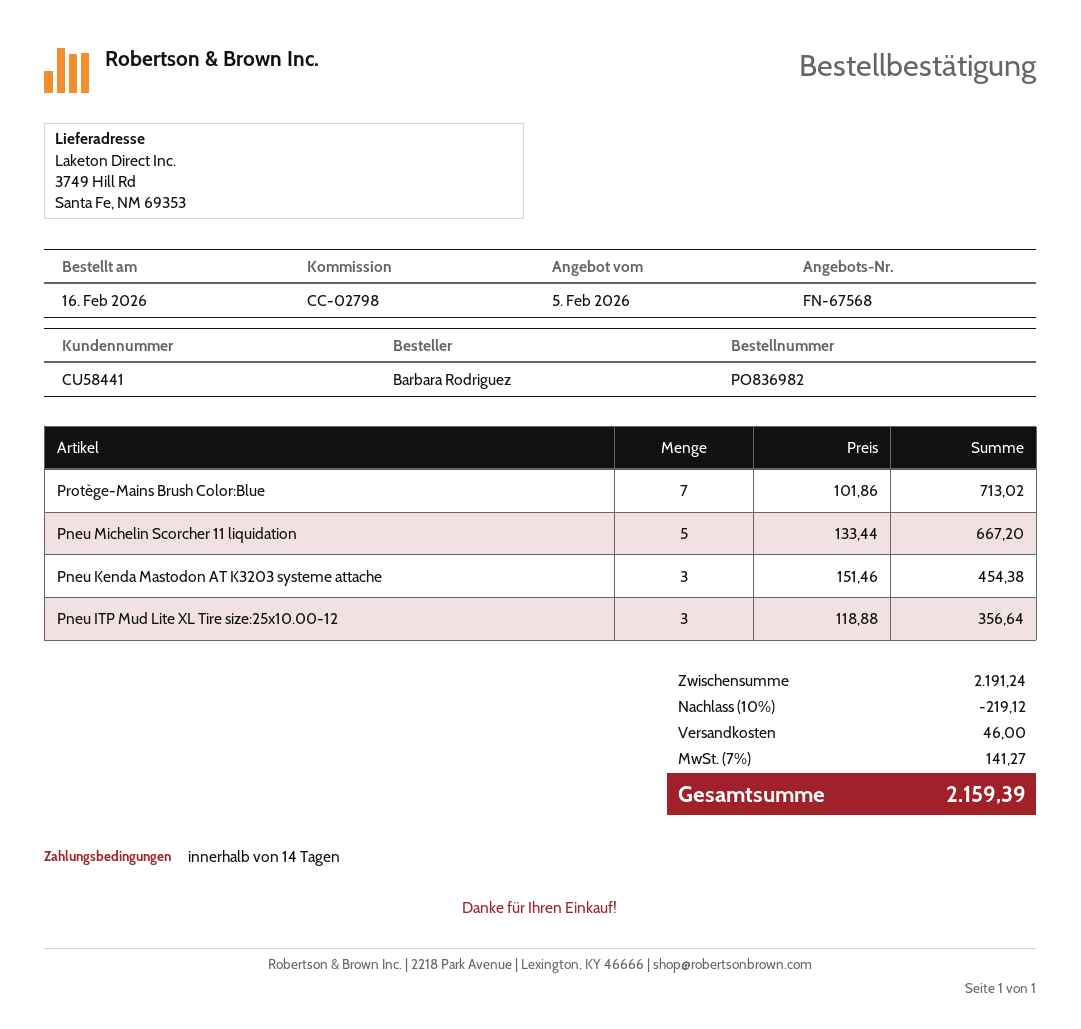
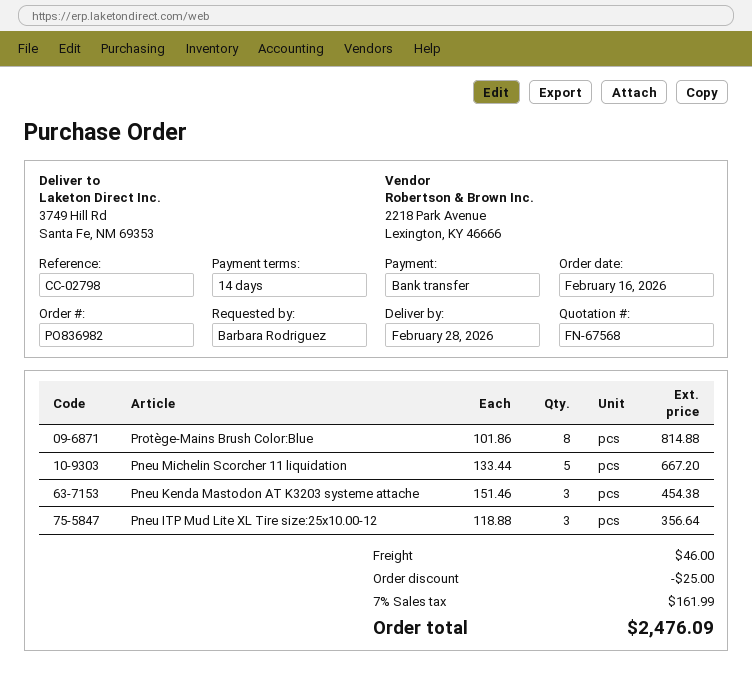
Protège-Mains Brush Color:Blue: 7 x 101.86 = 713.02 -> 8 x 101.86 = 814.88
discount: 219.12 -> 25.00
tax: 7% = 141.27 -> 7% = 161.99
total: 2159.39 -> 2476.09

